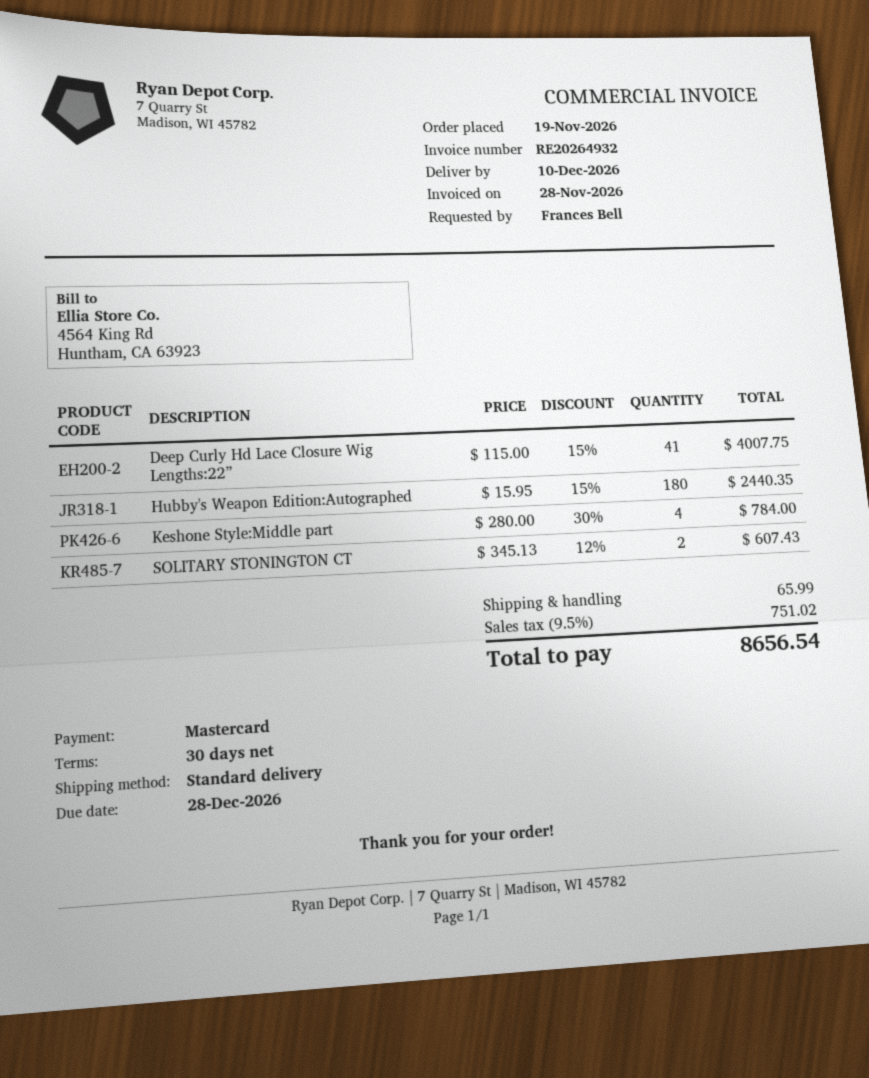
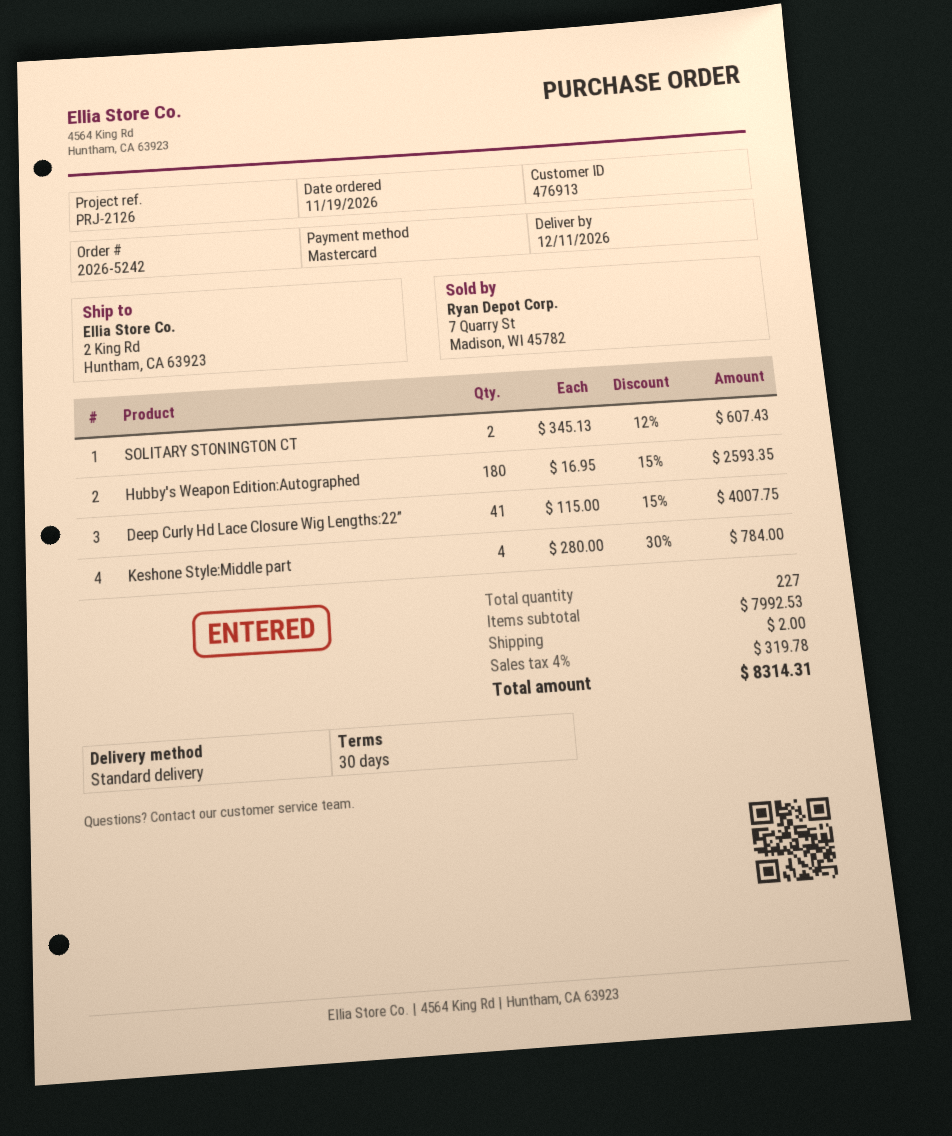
delivery date: 2026-12-10 -> 2026-12-11
Hubby's Weapon Edition:Autographed: 180 x 15.95 - 15% = 2440.35 -> 180 x 16.95 - 15% = 2593.35
shipping: 65.99 -> 2.00
tax: 9.5% = 751.02 -> 4% = 319.78
total: 8656.54 -> 8314.31

